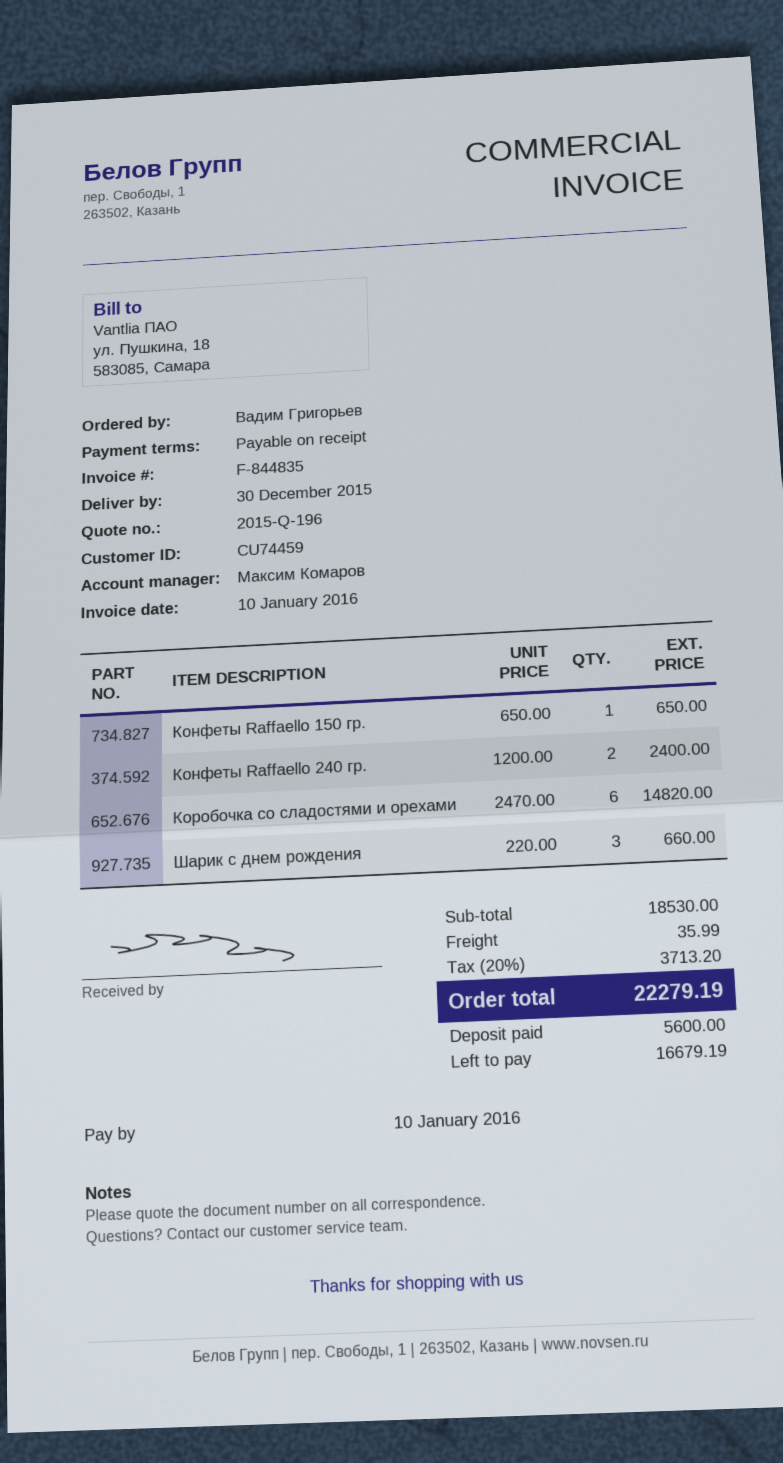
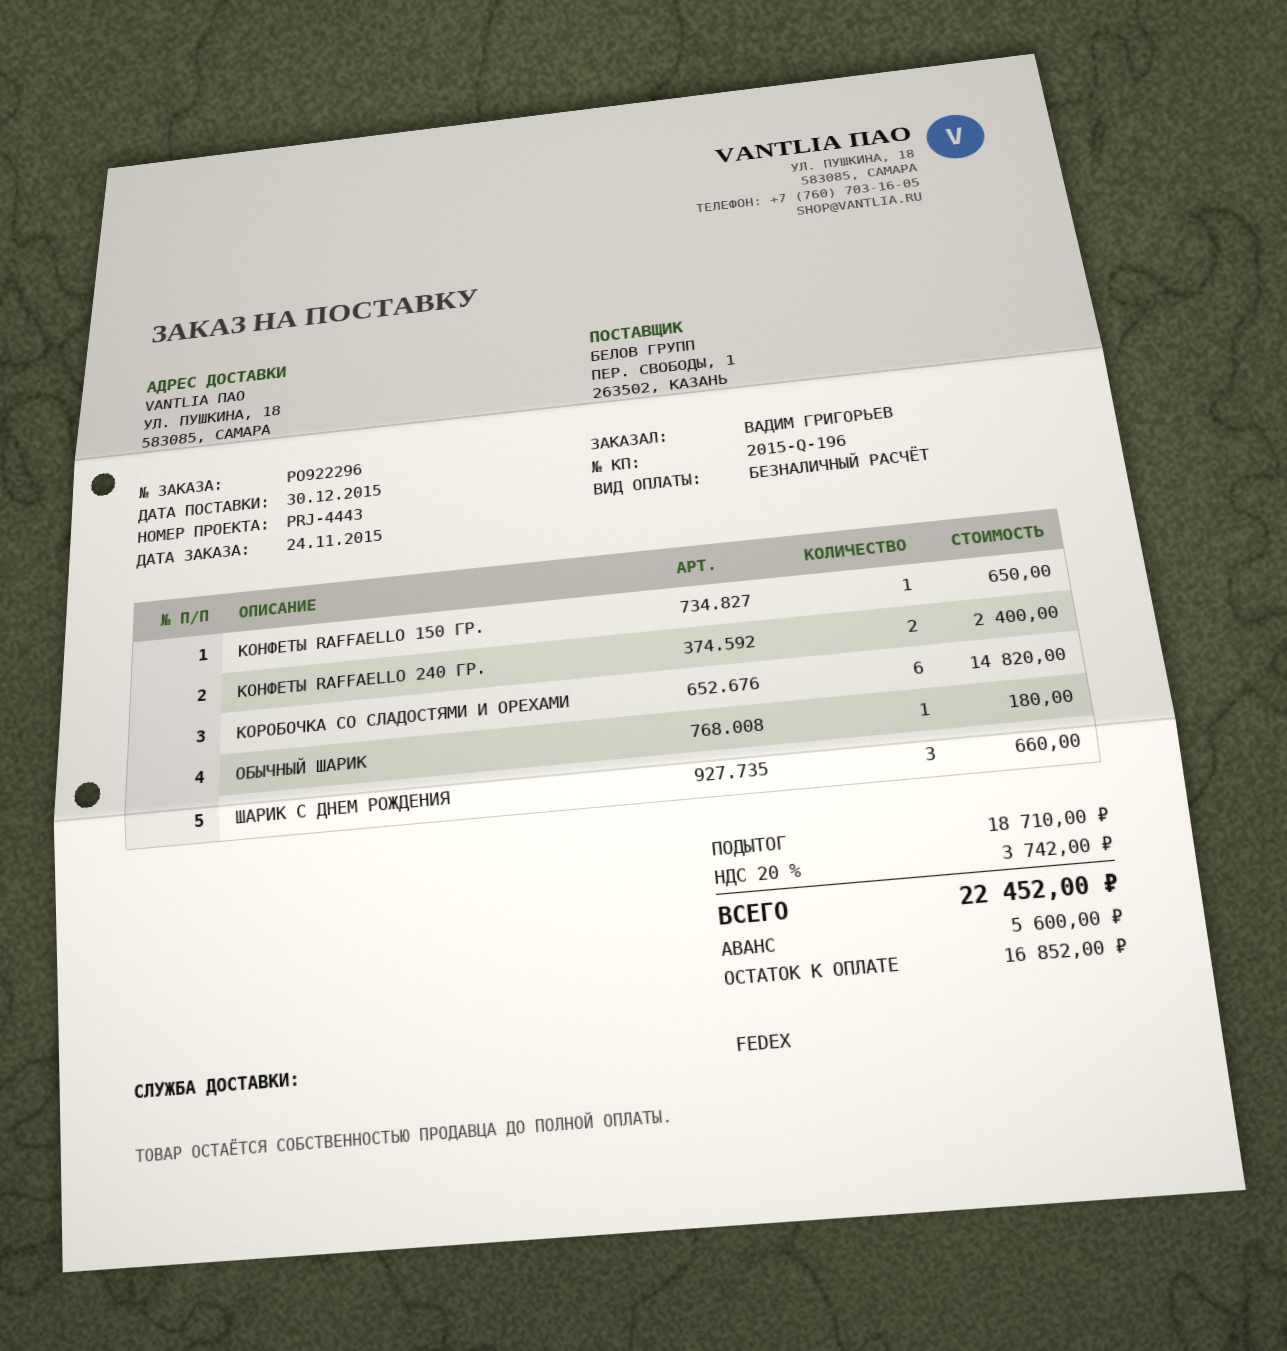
ОБЫЧНЫЙ ШАРИК: none -> 1 for 180.00
subtotal: 18530.00 -> 18710.00
shipping: 35.99 -> none
tax: 20% = 3713.20 -> 20% = 3742.00
total: 22279.19 -> 22452.00
balance: 16679.19 -> 16852.00

